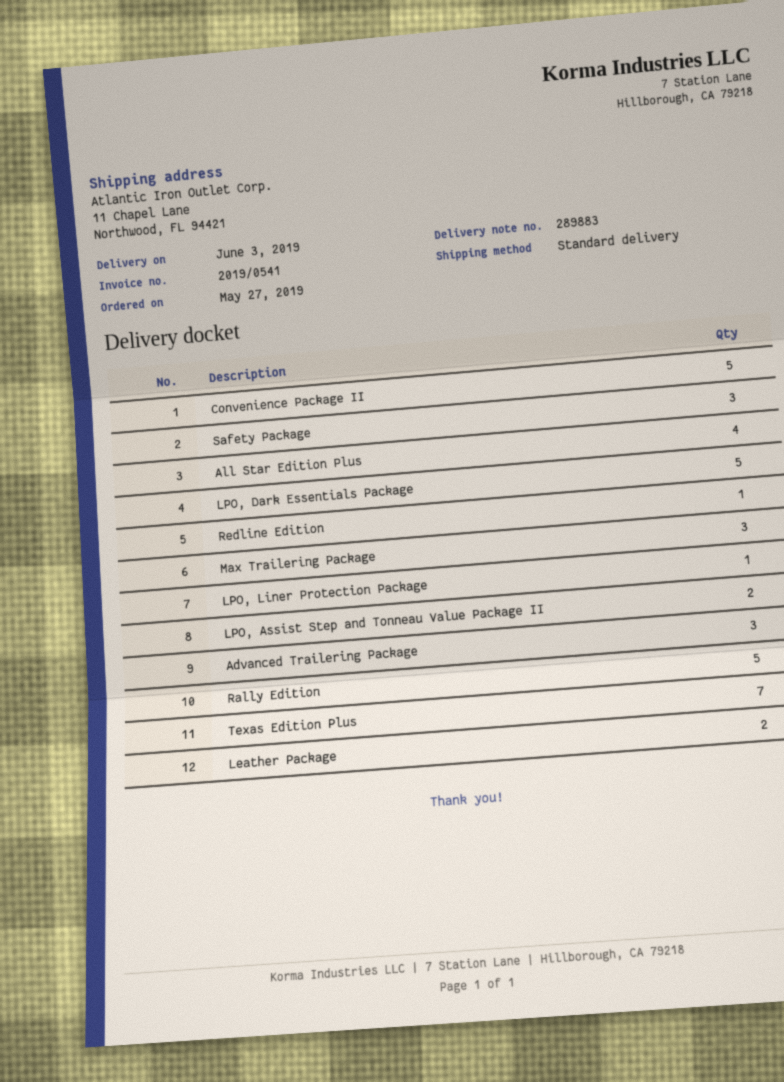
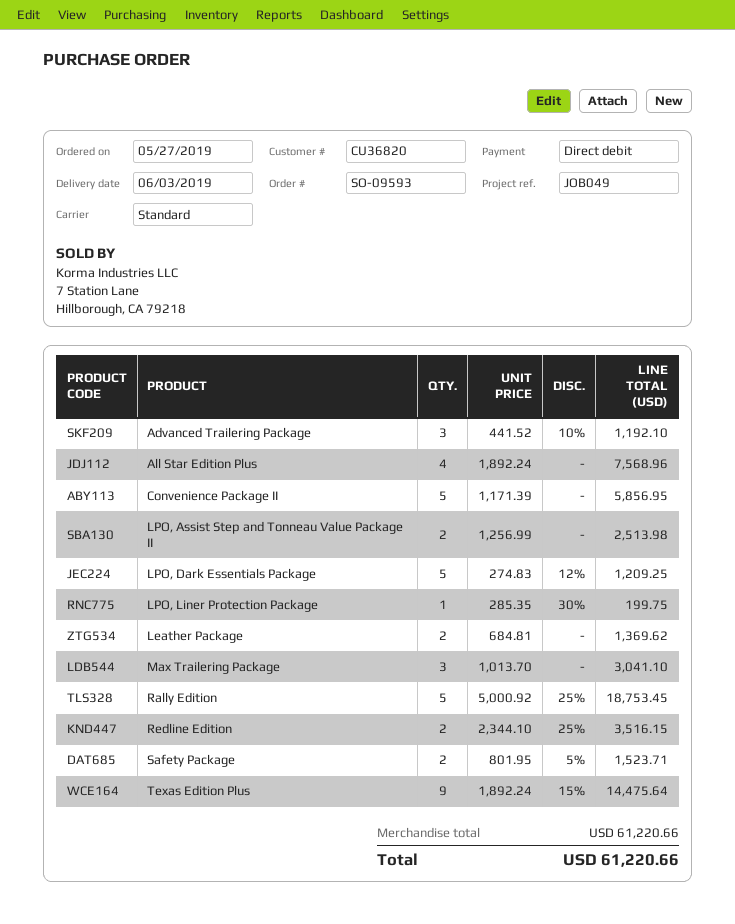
Safety Package: 3 -> 2
Redline Edition: 1 -> 2
Texas Edition Plus: 7 -> 9

